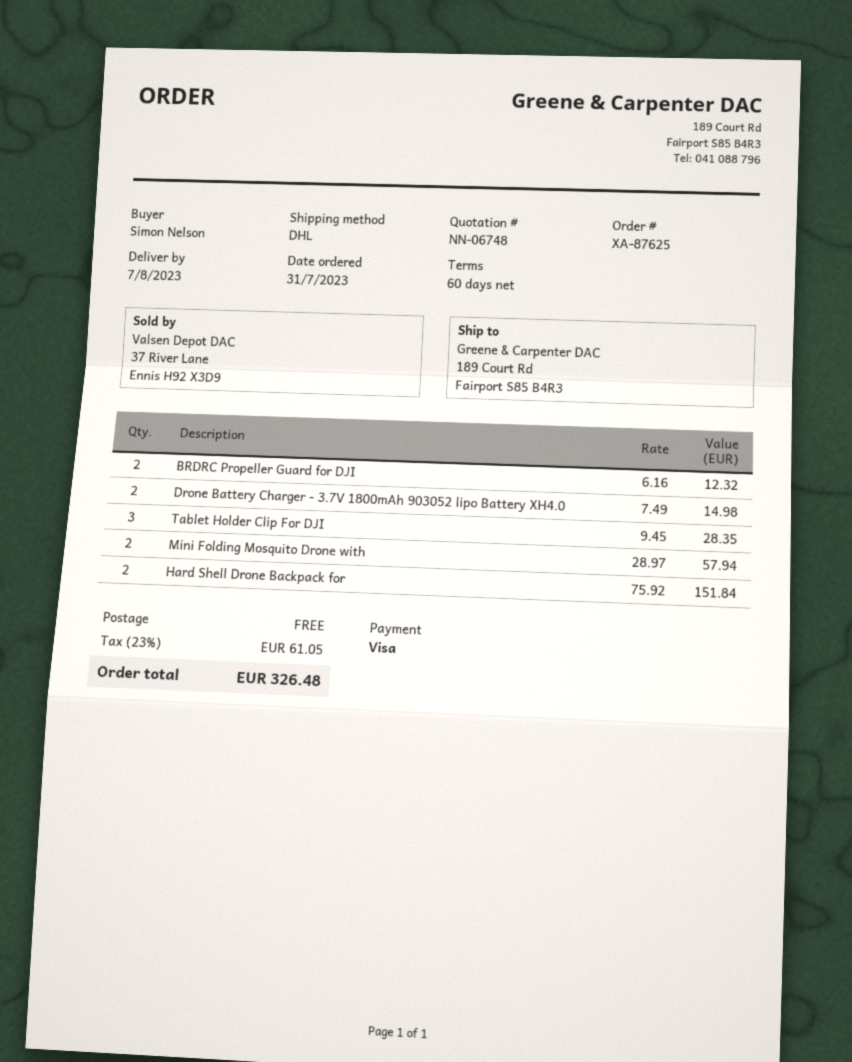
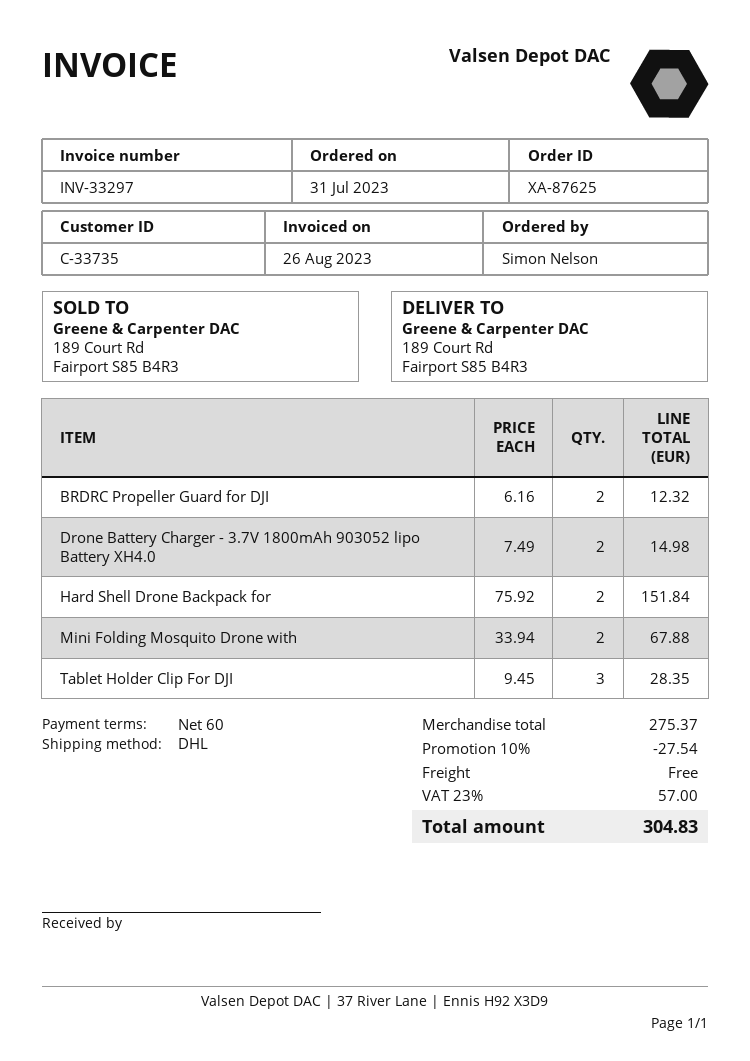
Mini Folding Mosquito Drone with: 2 x 28.97 = 57.94 -> 2 x 33.94 = 67.88
discount: none -> 10% = 27.54
tax: 23% = 61.05 -> 23% = 57.00
total: 326.48 -> 304.83

